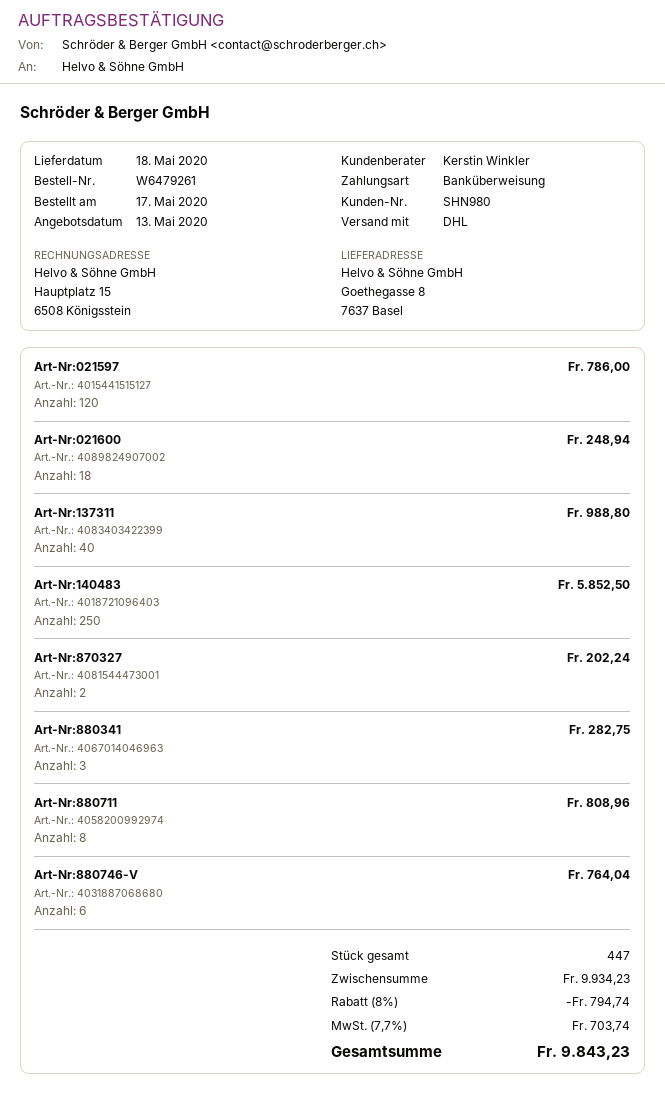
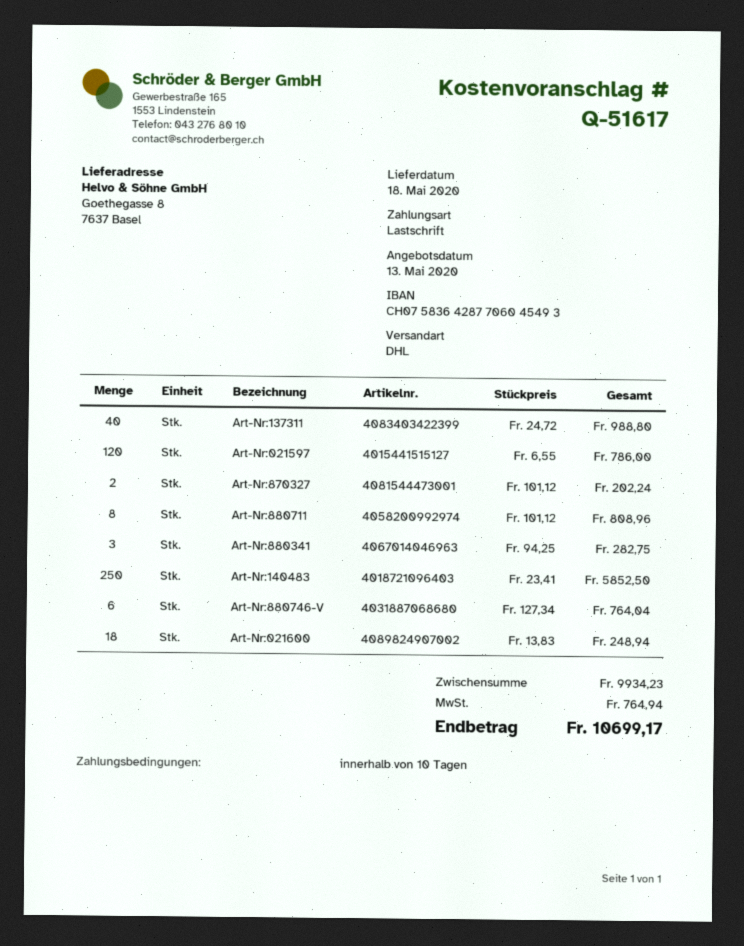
payment method: bank transfer -> direct debit
discount: 8% = 794.74 -> none
tax: 703.74 -> 764.94
total: 9843.23 -> 10699.17

